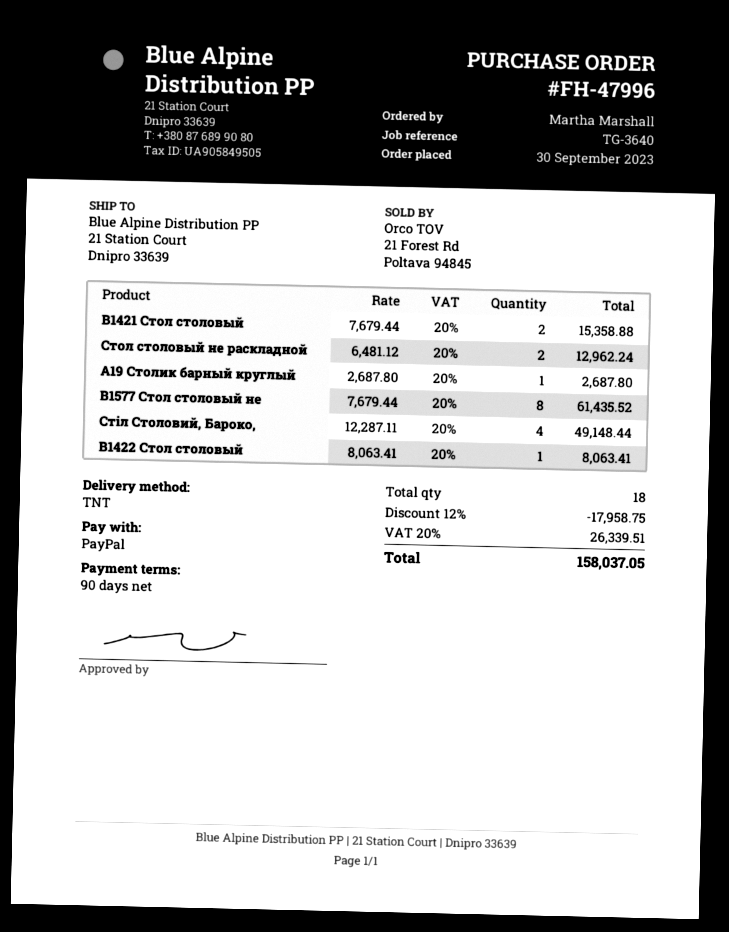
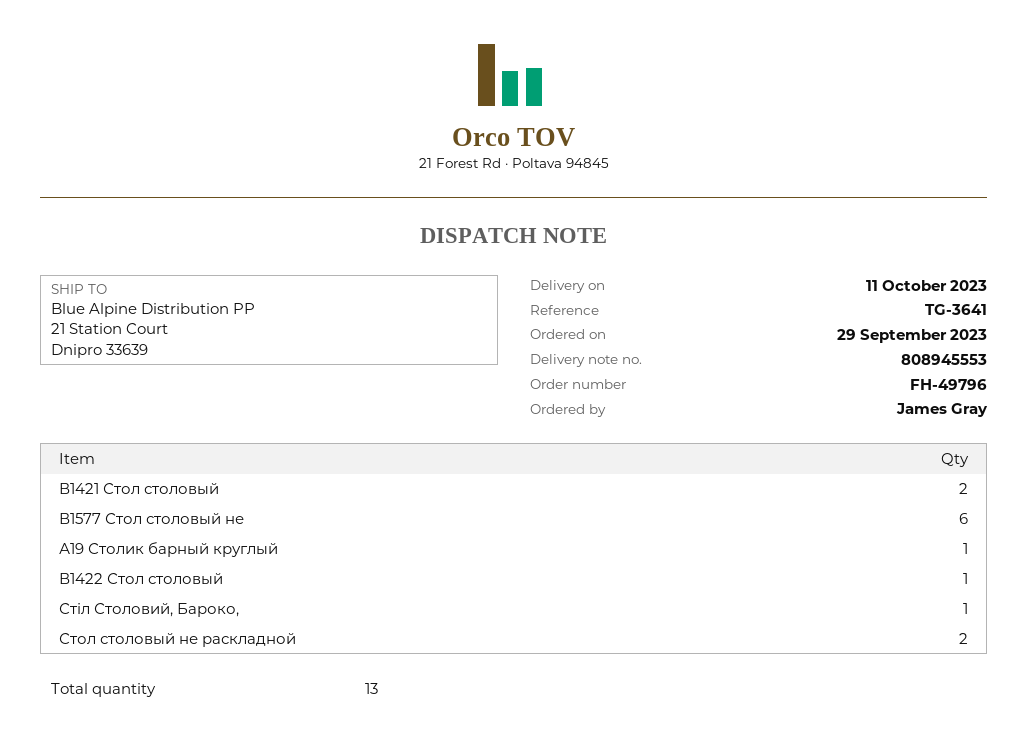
order number: FH-47996 -> FH-49796
order date: 2023-09-30 -> 2023-09-29
reference: TG-3640 -> TG-3641
ordered by: Martha Marshall -> James Gray
В1577 Стол столовый не: 8 -> 6
Стіл Столовий, Бароко,: 4 -> 1
total quantity: 18 -> 13

